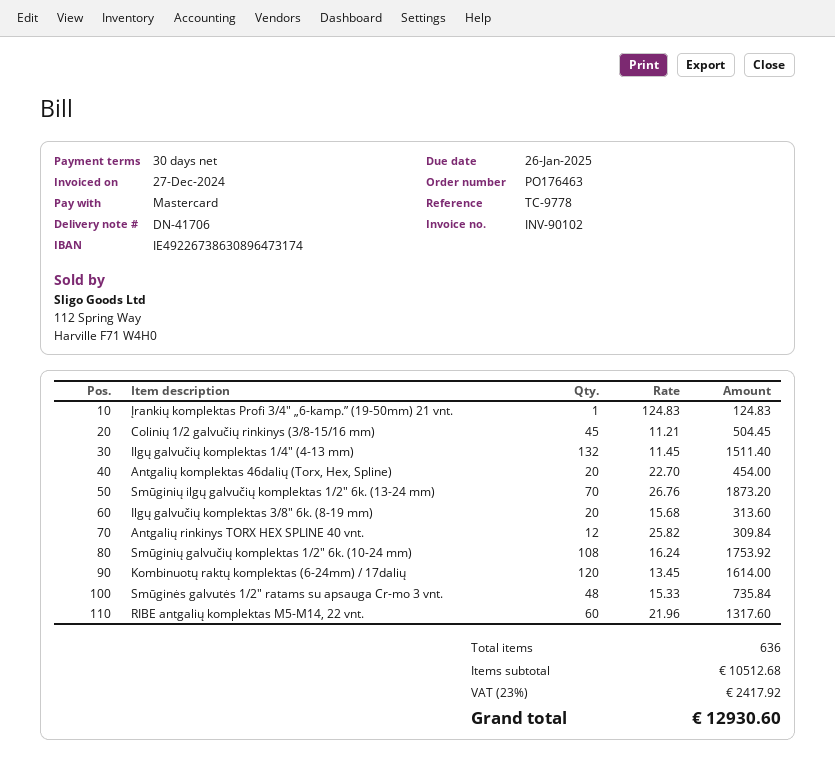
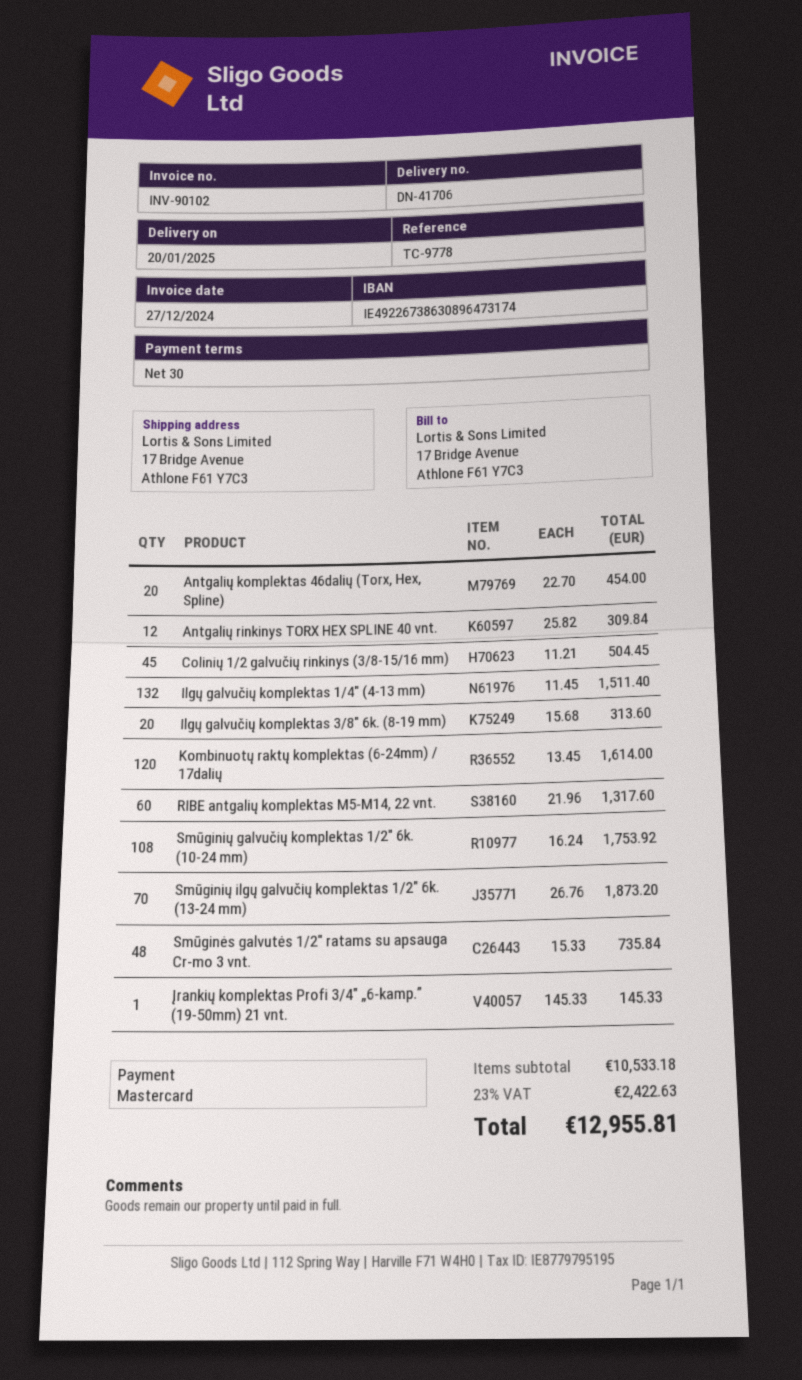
Įrankių komplektas Profi 3/4″ „6-kamp.” (19-50mm) 21 vnt.: 1 x 124.83 = 124.83 -> 1 x 145.33 = 145.33
subtotal: 10512.68 -> 10533.18
tax: 23% = 2417.92 -> 23% = 2422.63
total: 12930.60 -> 12955.81

